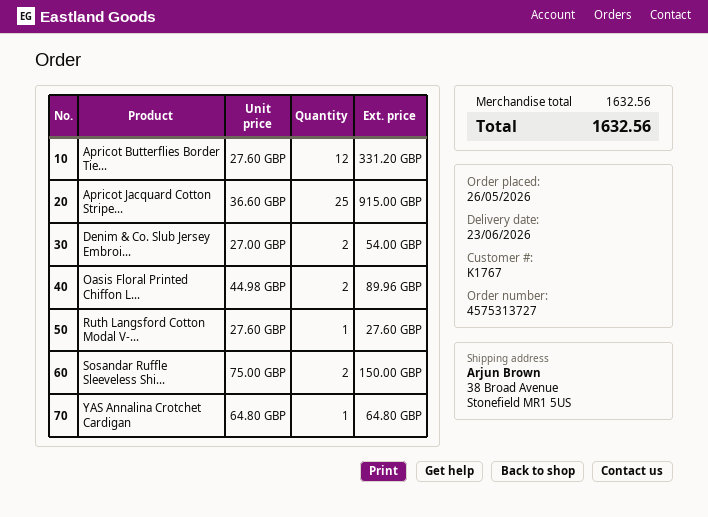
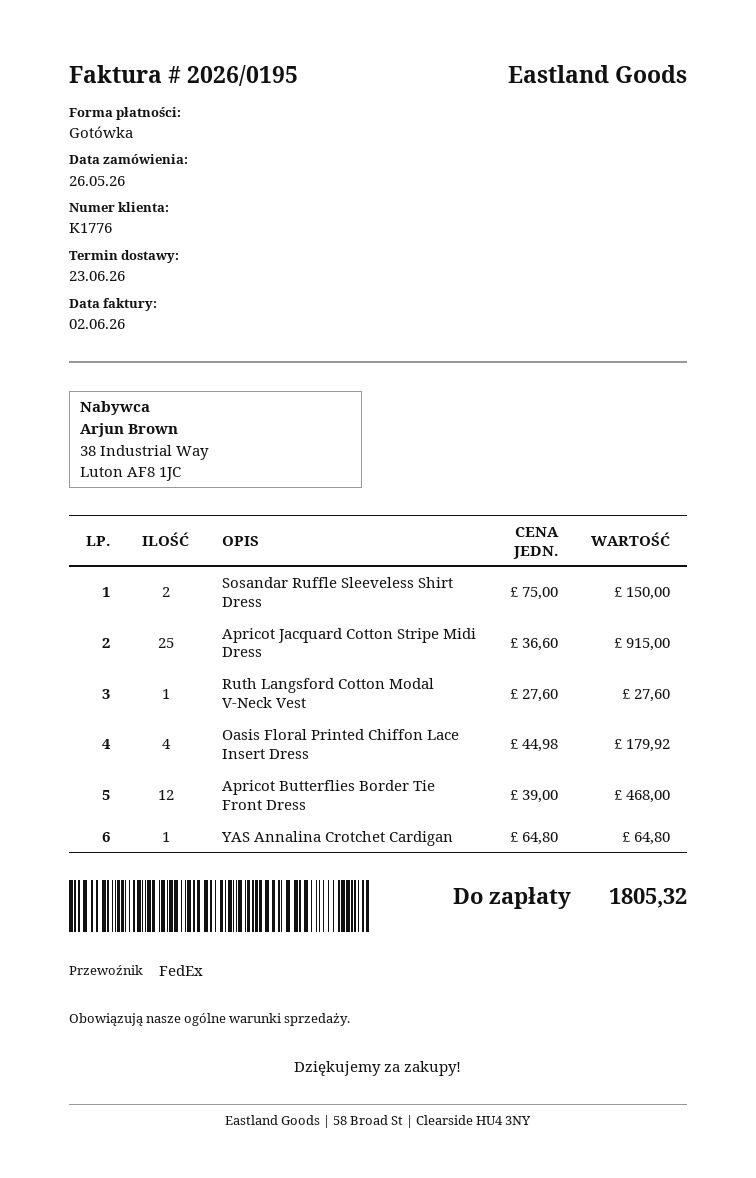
customer number: K1767 -> K1776
Apricot Butterflies Border Tie...: 12 x 27.60 = 331.20 -> 12 x 39.00 = 468.00
Denim & Co. Slub Jersey Embroi...: 2 x 27.00 = 54.00 -> none
Oasis Floral Printed Chiffon L...: 2 x 44.98 = 89.96 -> 4 x 44.98 = 179.92
total: 1632.56 -> 1805.32

